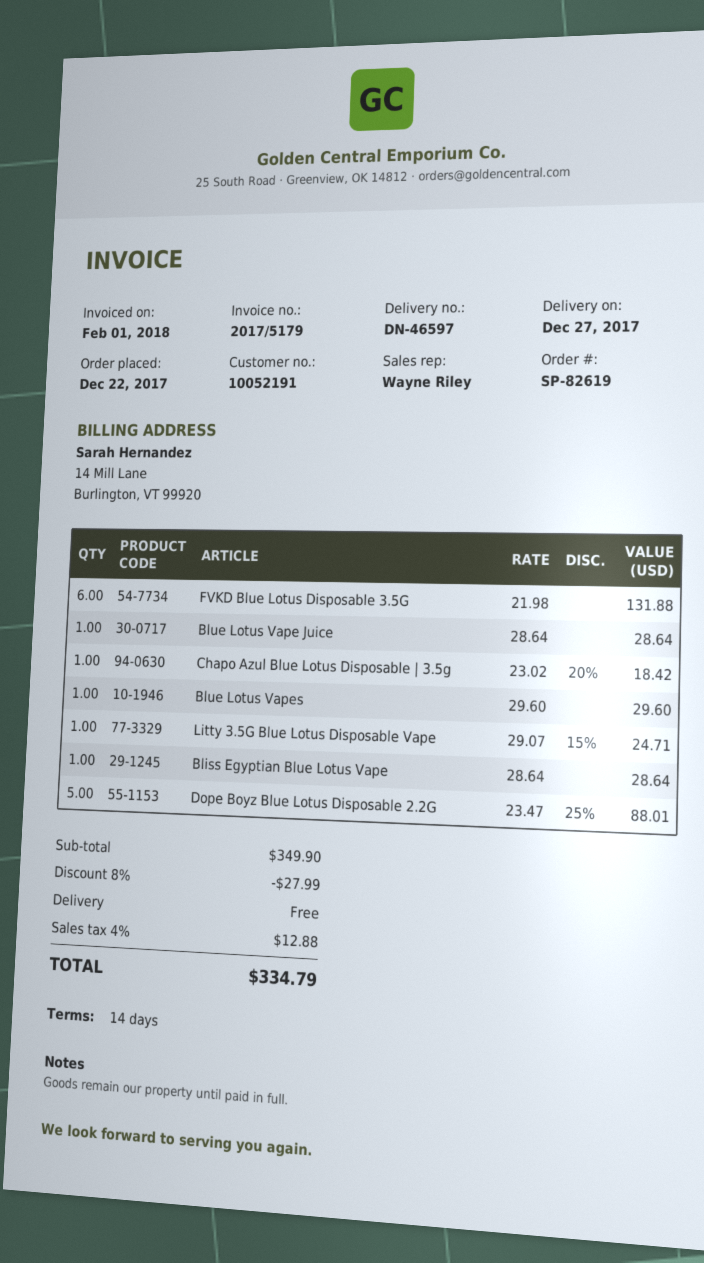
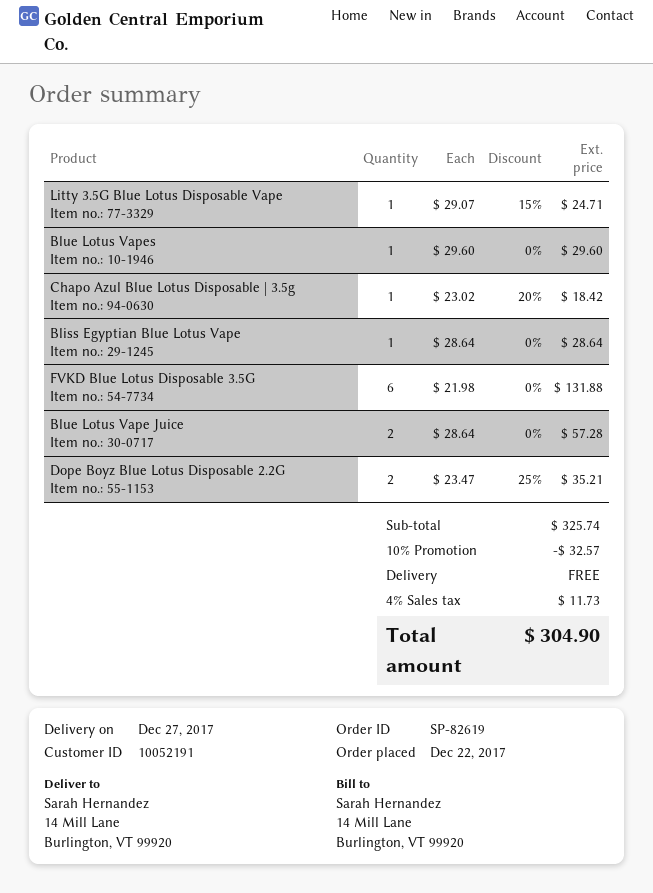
Blue Lotus Vape Juice: 1 x 28.64 = 28.64 -> 2 x 28.64 = 57.28
Dope Boyz Blue Lotus Disposable 2.2G: 5 x 23.47 - 25% = 88.01 -> 2 x 23.47 - 25% = 35.21
subtotal: 349.90 -> 325.74
discount: 8% = 27.99 -> 10% = 32.57
tax: 4% = 12.88 -> 4% = 11.73
total: 334.79 -> 304.90

